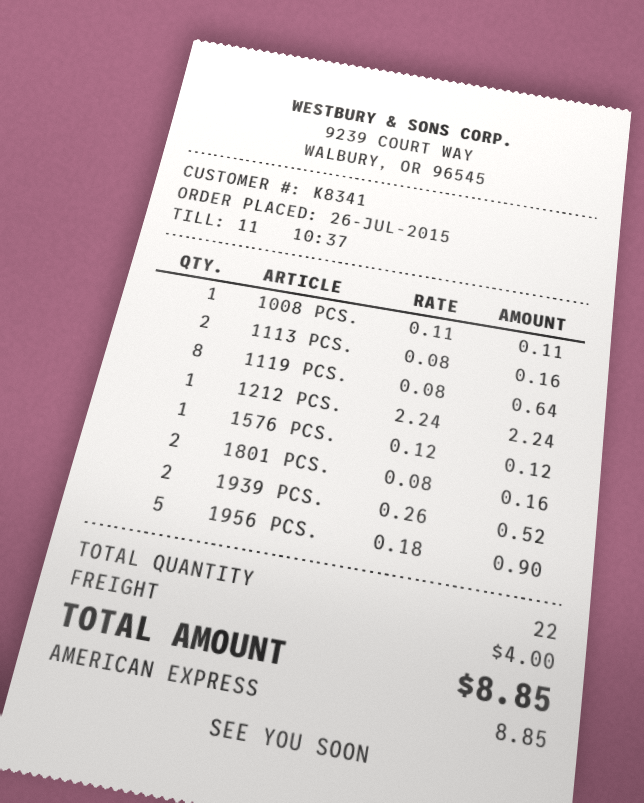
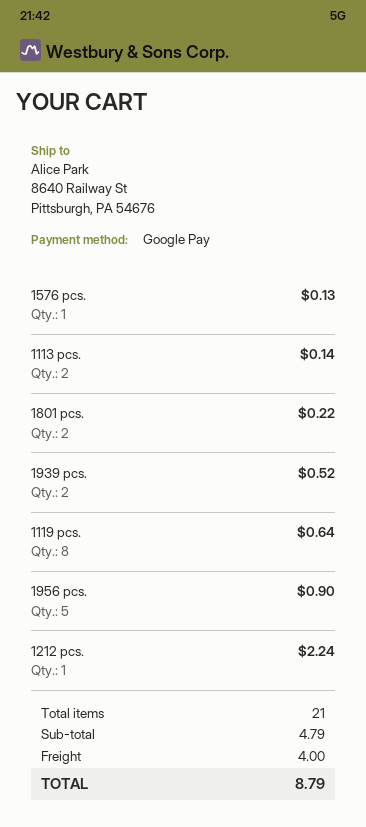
payment method: American Express -> Google Pay
1008 PCS.: 1 for 0.11 -> none
1113 PCS.: 2 for 0.16 -> 2 for 0.14
1576 PCS.: 1 for 0.12 -> 1 for 0.13
1801 PCS.: 2 for 0.16 -> 2 for 0.22
total quantity: 22 -> 21
total: 8.85 -> 8.79

